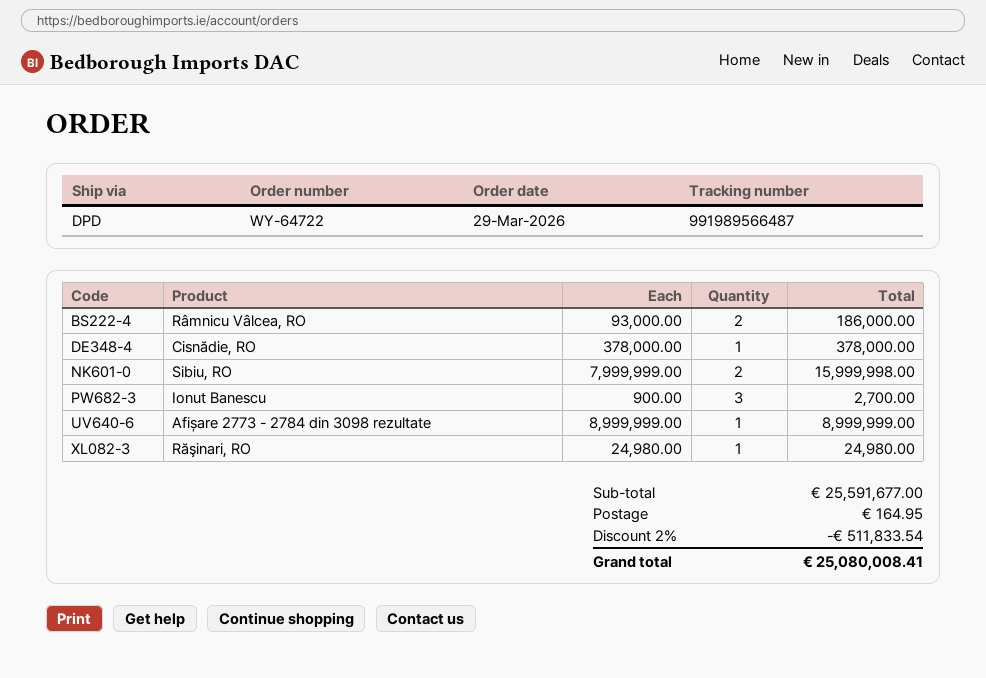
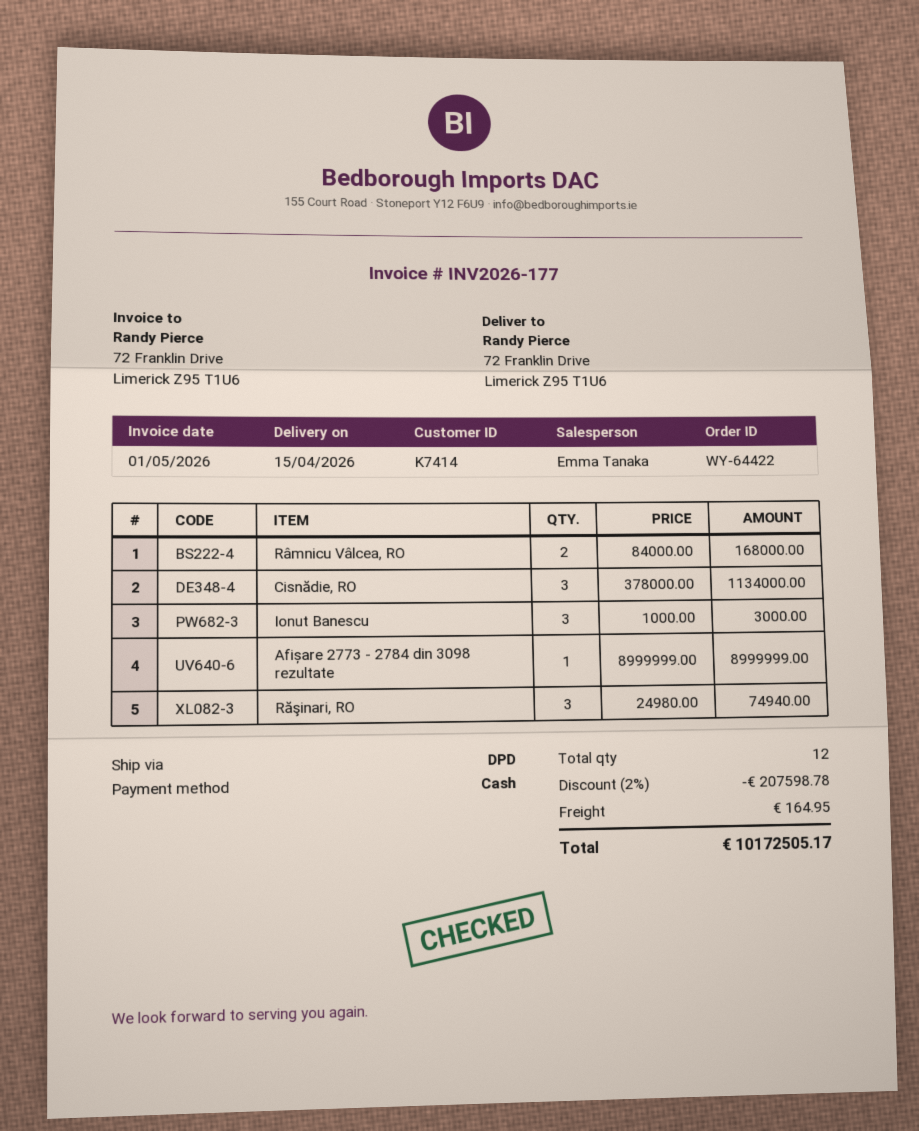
order number: WY-64722 -> WY-64422
Râmnicu Vâlcea, RO: 2 x 93000.00 = 186000.00 -> 2 x 84000.00 = 168000.00
Cisnădie, RO: 1 x 378000.00 = 378000.00 -> 3 x 378000.00 = 1134000.00
Sibiu, RO: 2 x 7999999.00 = 15999998.00 -> none
Ionut Banescu: 3 x 900.00 = 2700.00 -> 3 x 1000.00 = 3000.00
Răşinari, RO: 1 x 24980.00 = 24980.00 -> 3 x 24980.00 = 74940.00
discount: 2% = 511833.54 -> 2% = 207598.78
total: 25080008.41 -> 10172505.17

